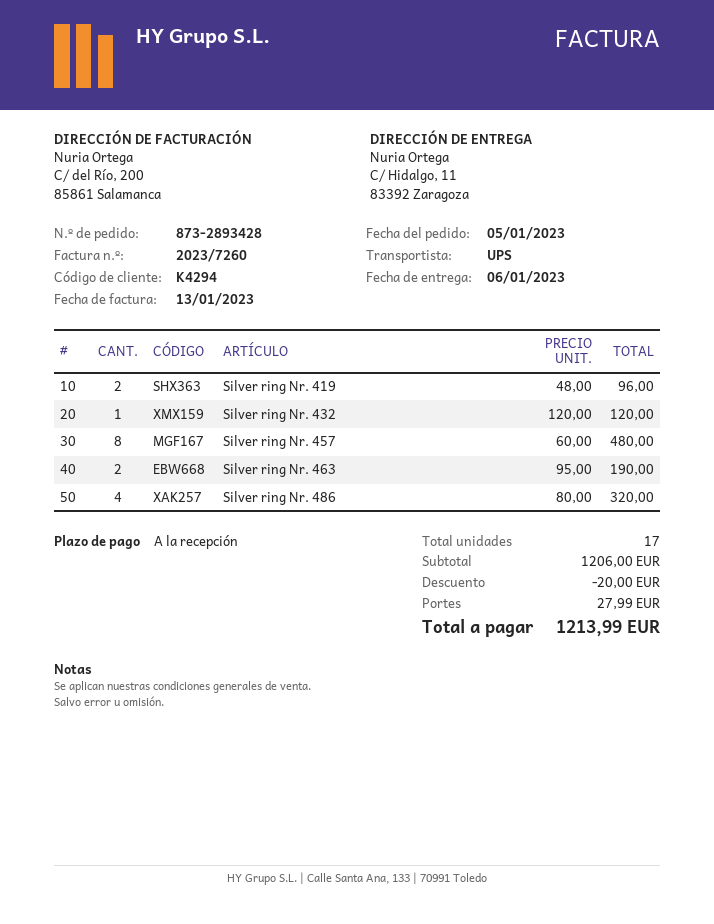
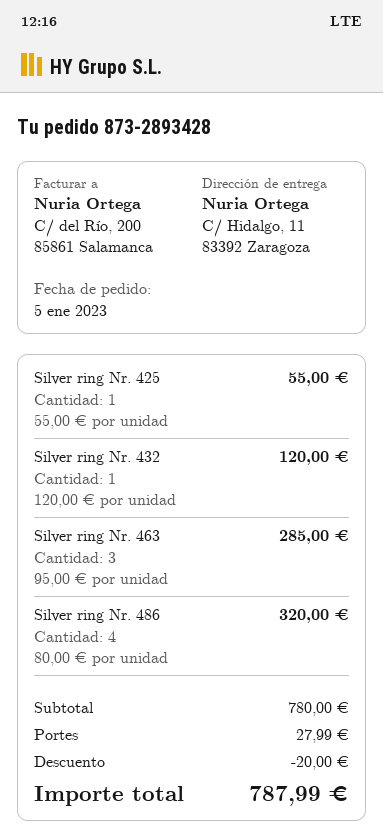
Silver ring Nr. 419: 2 x 48.00 = 96.00 -> none
Silver ring Nr. 457: 8 x 60.00 = 480.00 -> none
Silver ring Nr. 463: 2 x 95.00 = 190.00 -> 3 x 95.00 = 285.00
Silver ring Nr. 425: none -> 1 x 55.00 = 55.00
subtotal: 1206.00 -> 780.00
total: 1213.99 -> 787.99

